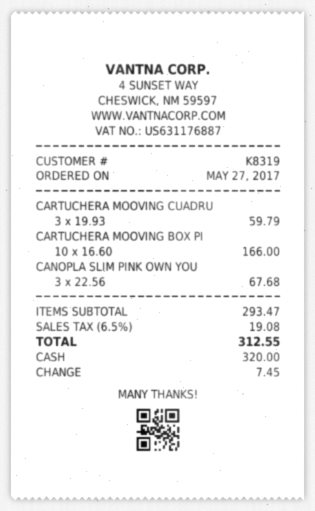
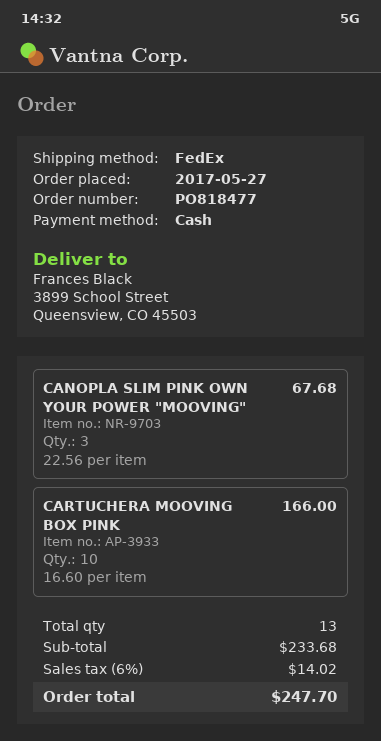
CARTUCHERA MOOVING CUADRU: 3 x 19.93 = 59.79 -> none
subtotal: 293.47 -> 233.68
tax: 6.5% = 19.08 -> 6% = 14.02
total: 312.55 -> 247.70

